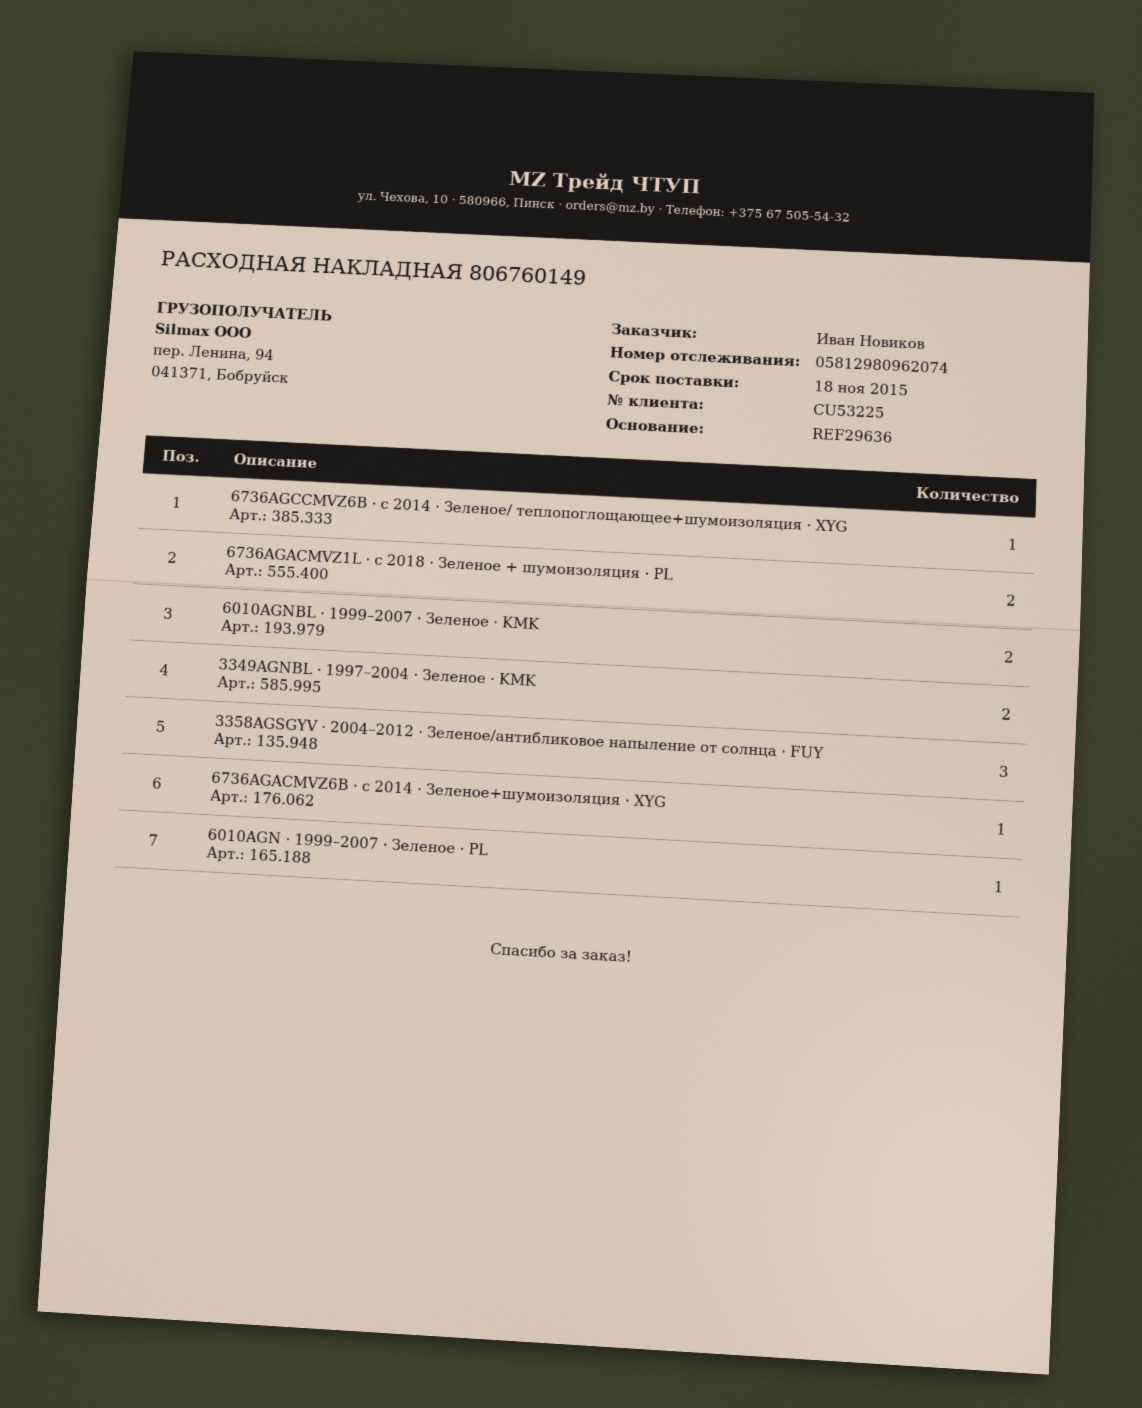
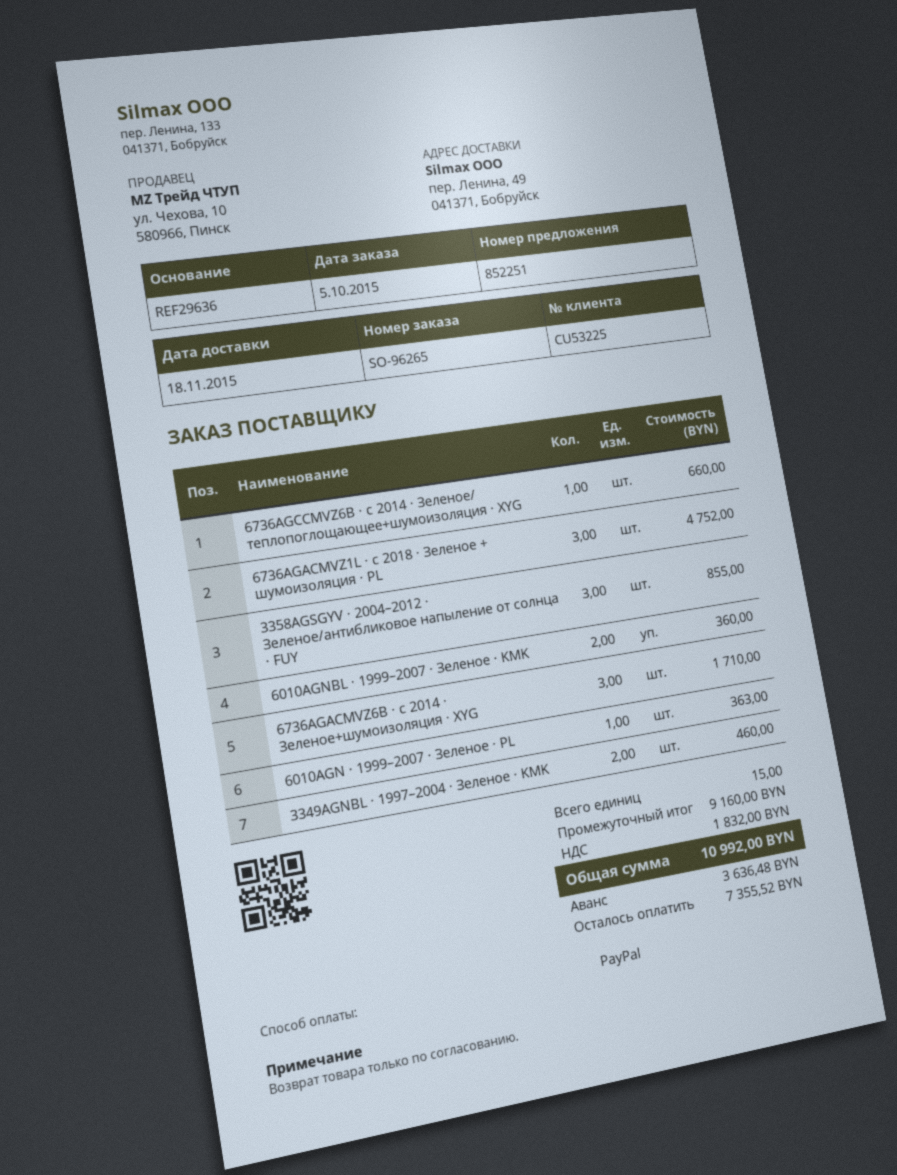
ship to: пер. Ленина, 94, 041371, Бобруйск -> пер. Ленина, 49, 041371, Бобруйск
6736AGACMVZ1L · с 2018 · Зеленое + шумоизоляция · PL: 2 -> 3
6736AGACMVZ6B · с 2014 · Зеленое+шумоизоляция · XYG: 1 -> 3

